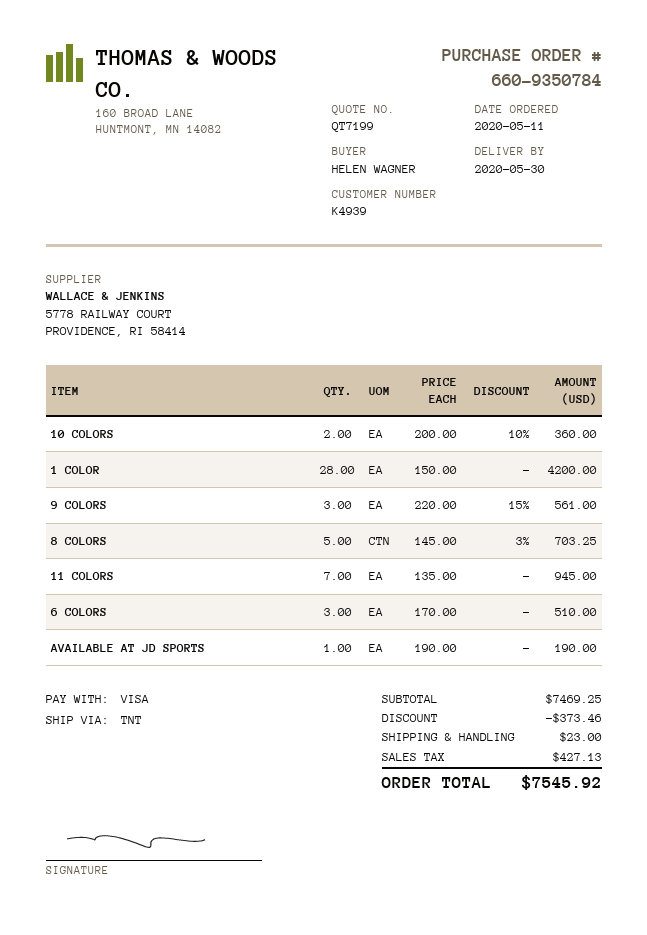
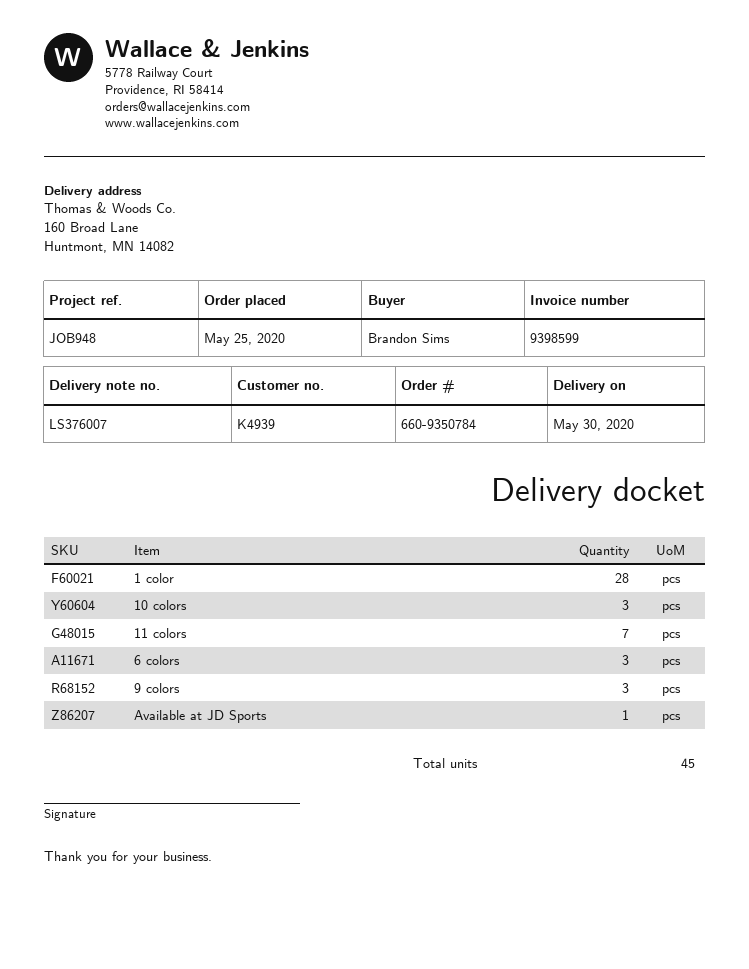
order date: 2020-05-11 -> 2020-05-25
ordered by: HELEN WAGNER -> Brandon Sims
10 COLORS: 2 -> 3
8 COLORS: 5 -> none

